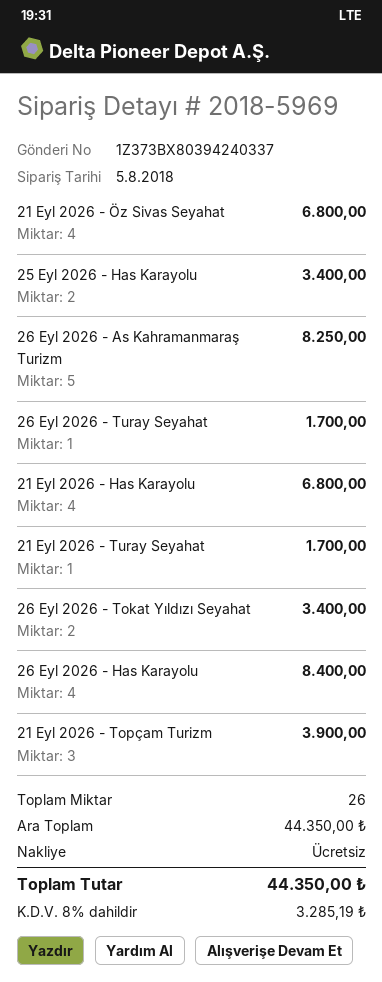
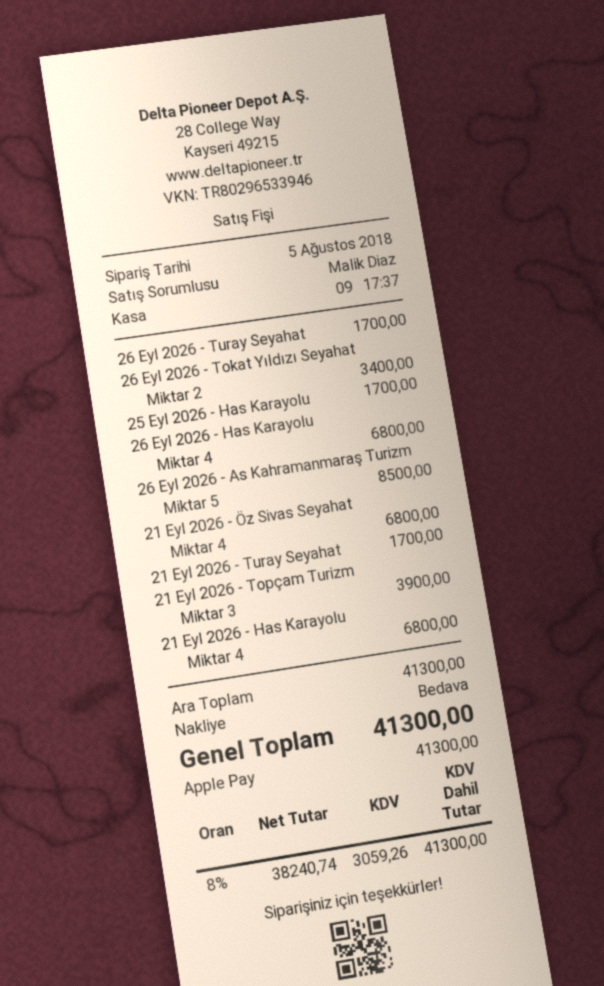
25 Eyl 2026 - Has Karayolu: 2 for 3400.00 -> 1 for 1700.00
26 Eyl 2026 - As Kahramanmaraş Turizm: 5 for 8250.00 -> 5 for 8500.00
26 Eyl 2026 - Has Karayolu: 4 for 8400.00 -> 4 for 6800.00
subtotal: 44350.00 -> 41300.00
tax: 8% = 3285.19 -> 8% = 3059.26
total: 44350.00 -> 41300.00

